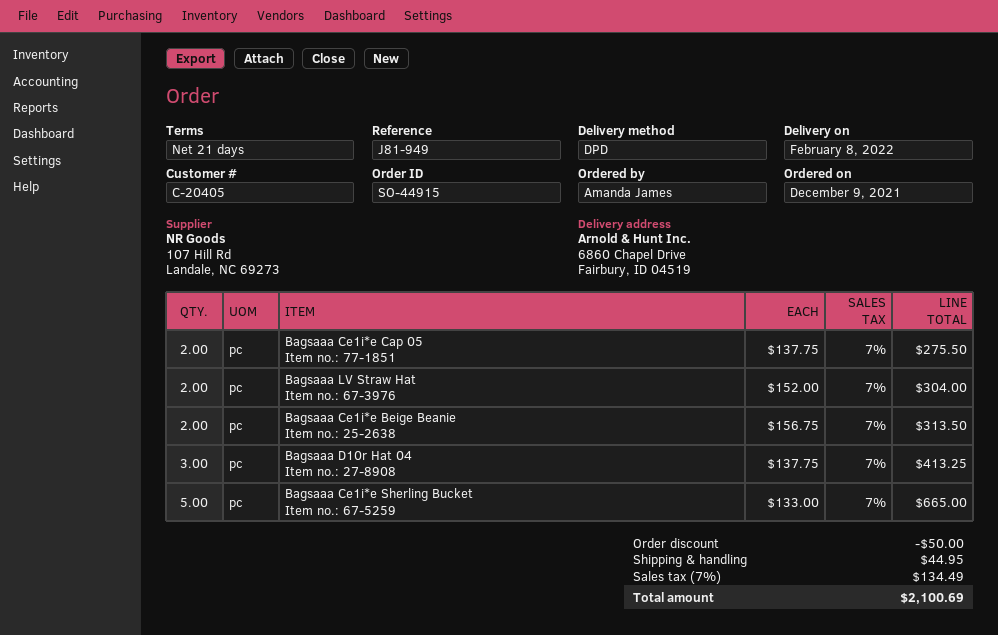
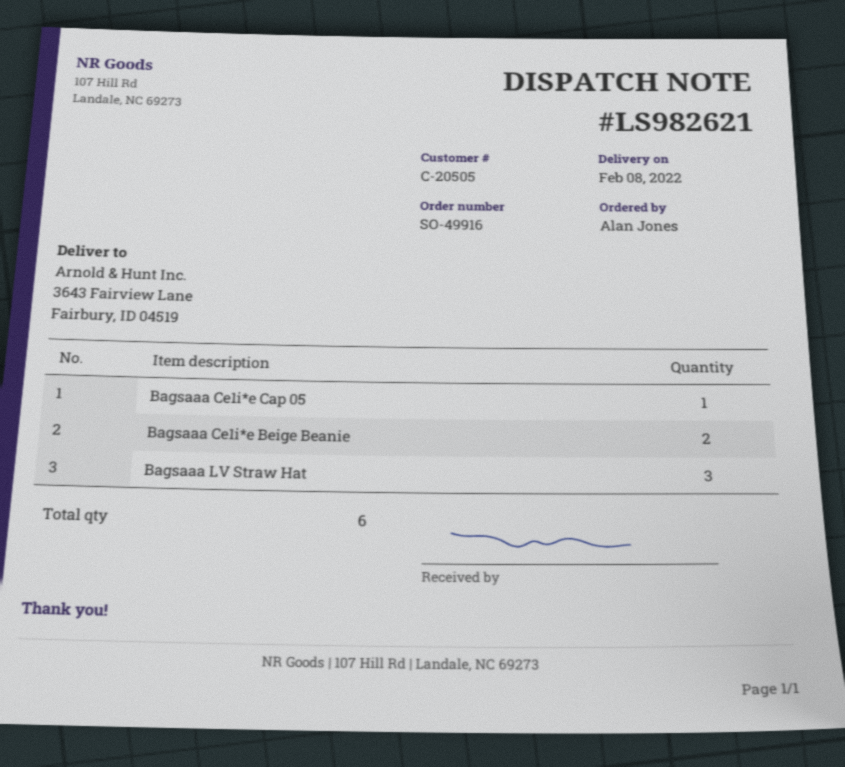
order number: SO-44915 -> SO-49916
customer number: C-20405 -> C-20505
ordered by: Amanda James -> Alan Jones
ship to: 6860 Chapel Drive, Fairbury, ID 04519 -> 3643 Fairview Lane, Fairbury, ID 04519
Bagsaaa Ce1i*e Cap 05: 2 -> 1
Bagsaaa LV Straw Hat: 2 -> 3
Bagsaaa D10r Hat 04: 3 -> none
Bagsaaa Ce1i*e Sherling Bucket: 5 -> none

